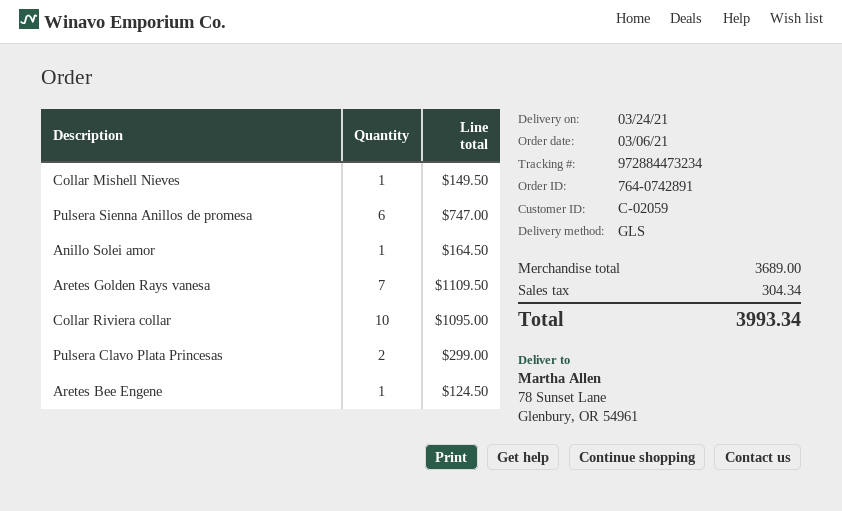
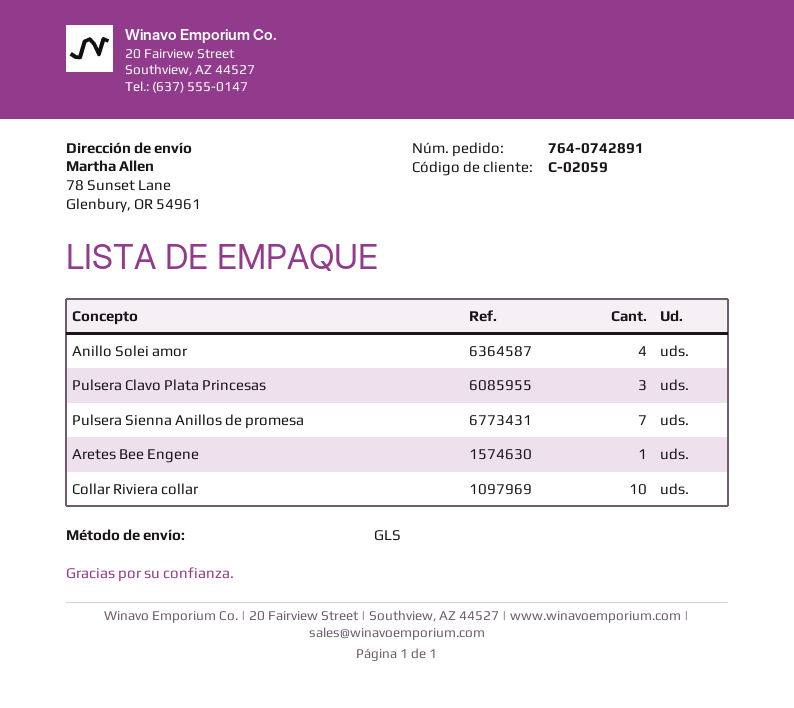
Collar Mishell Nieves: 1 -> none
Pulsera Sienna Anillos de promesa: 6 -> 7
Anillo Solei amor: 1 -> 4
Aretes Golden Rays vanesa: 7 -> none
Pulsera Clavo Plata Princesas: 2 -> 3

